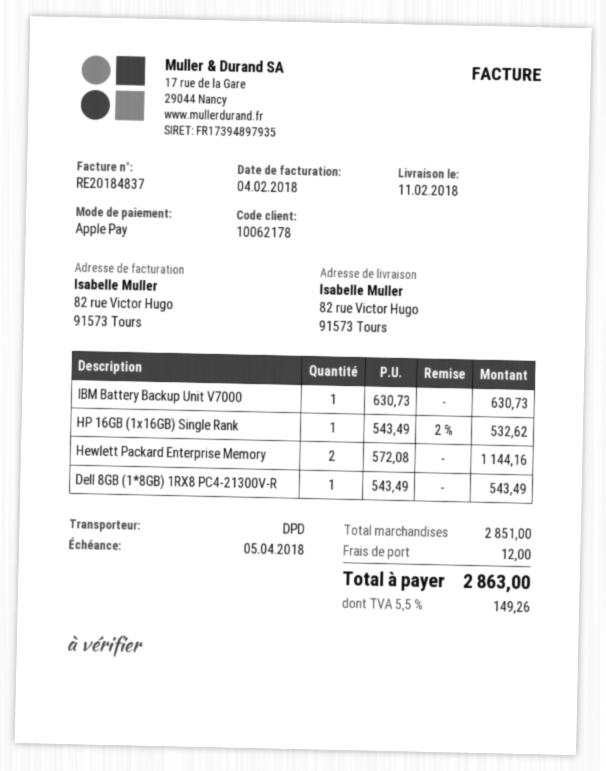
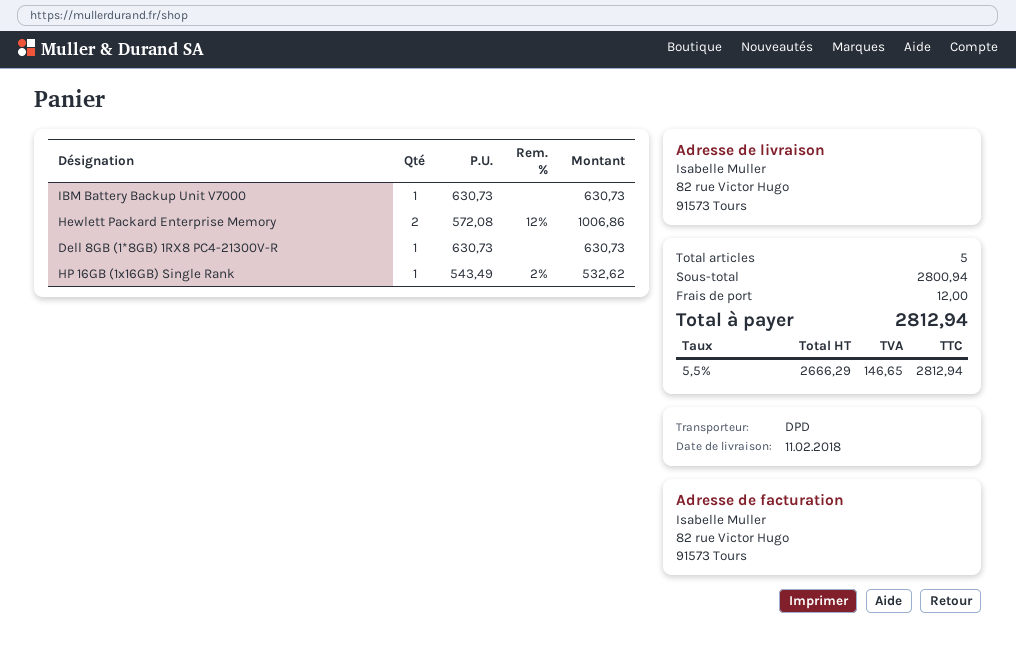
Hewlett Packard Enterprise Memory: 2 x 572.08 = 1144.16 -> 2 x 572.08 - 12% = 1006.86
Dell 8GB (1*8GB) 1RX8 PC4-21300V-R: 1 x 543.49 = 543.49 -> 1 x 630.73 = 630.73
subtotal: 2851.00 -> 2800.94
tax: 5.5% = 149.26 -> 5.5% = 146.65
total: 2863.00 -> 2812.94

